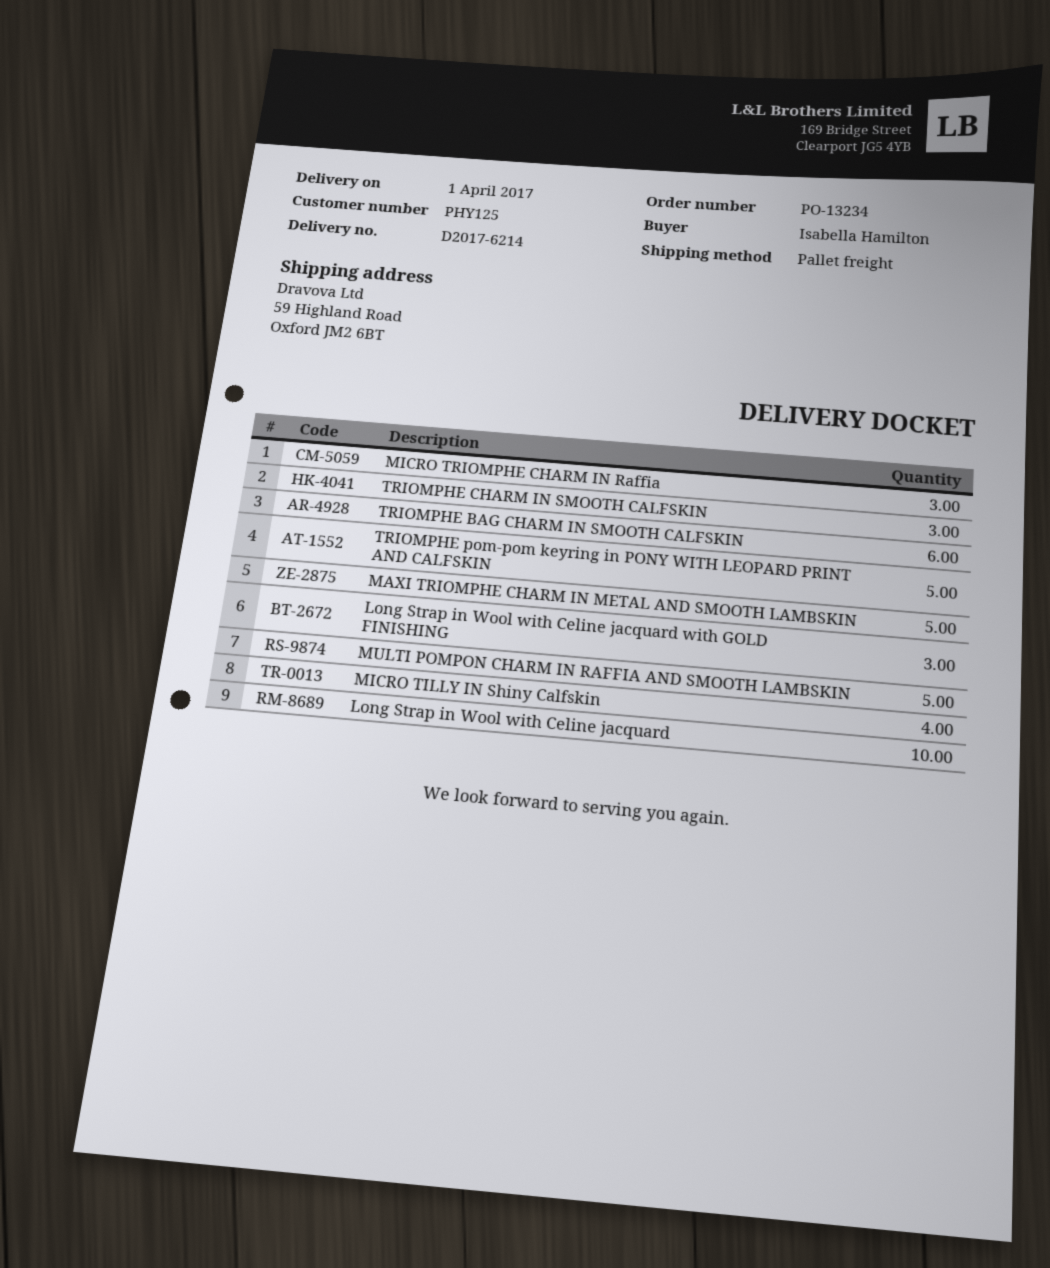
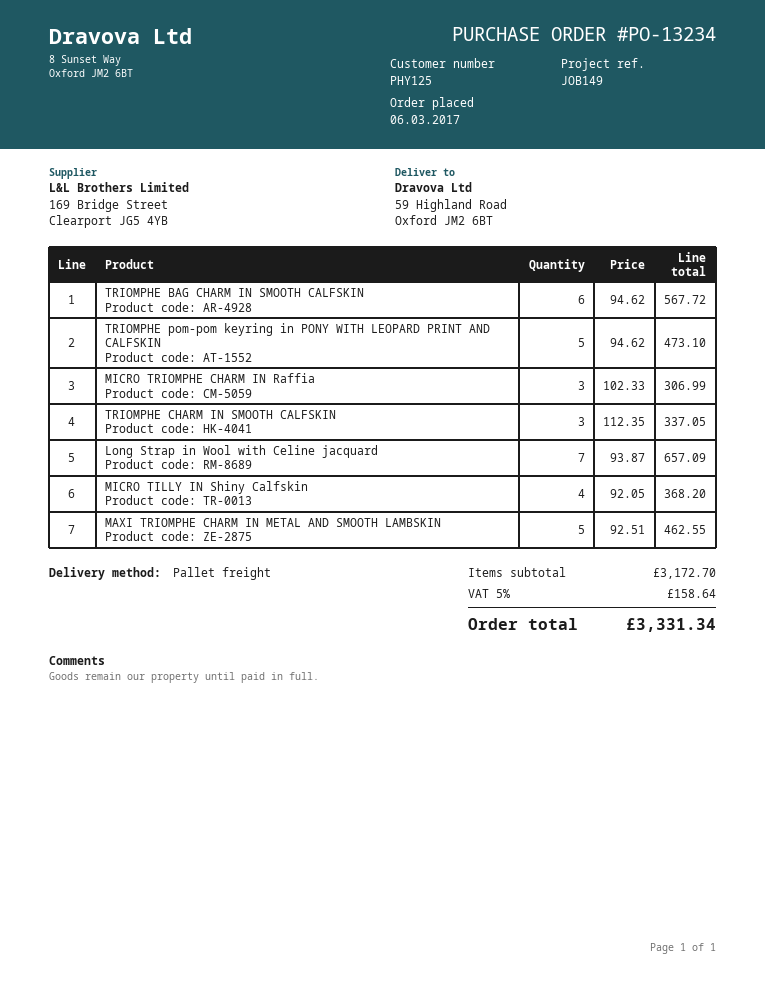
Long Strap in Wool with Celine jacquard with GOLD FINISHING: 3 -> none
MULTI POMPON CHARM IN RAFFIA AND SMOOTH LAMBSKIN: 5 -> none
Long Strap in Wool with Celine jacquard: 10 -> 7

